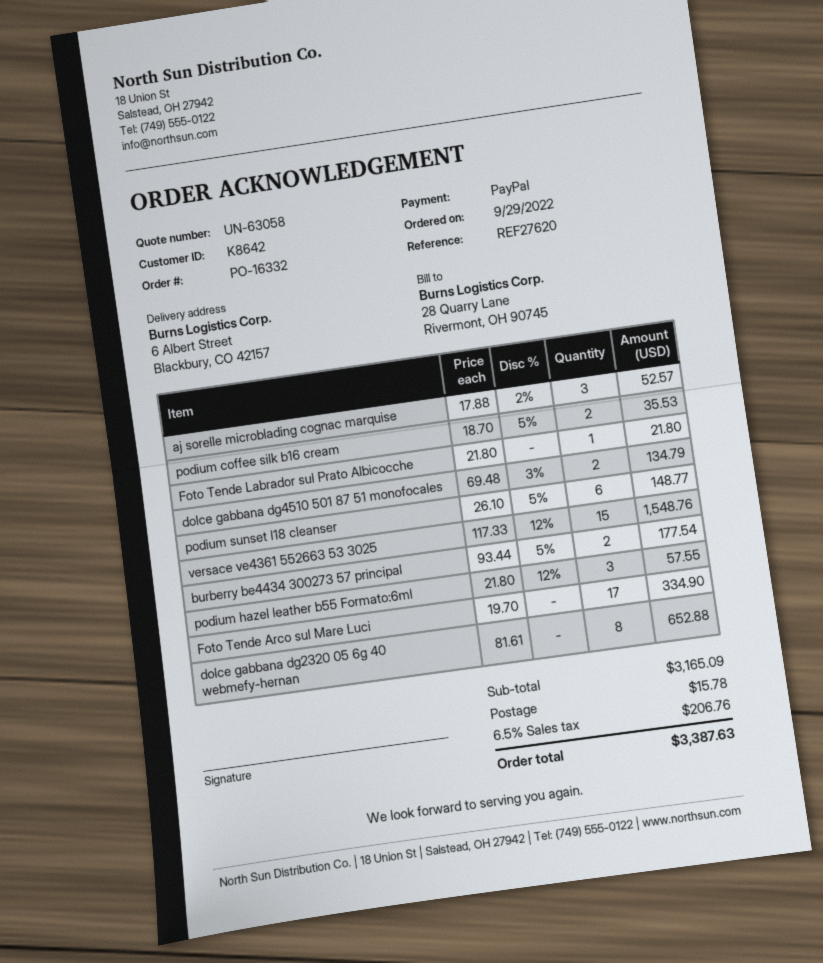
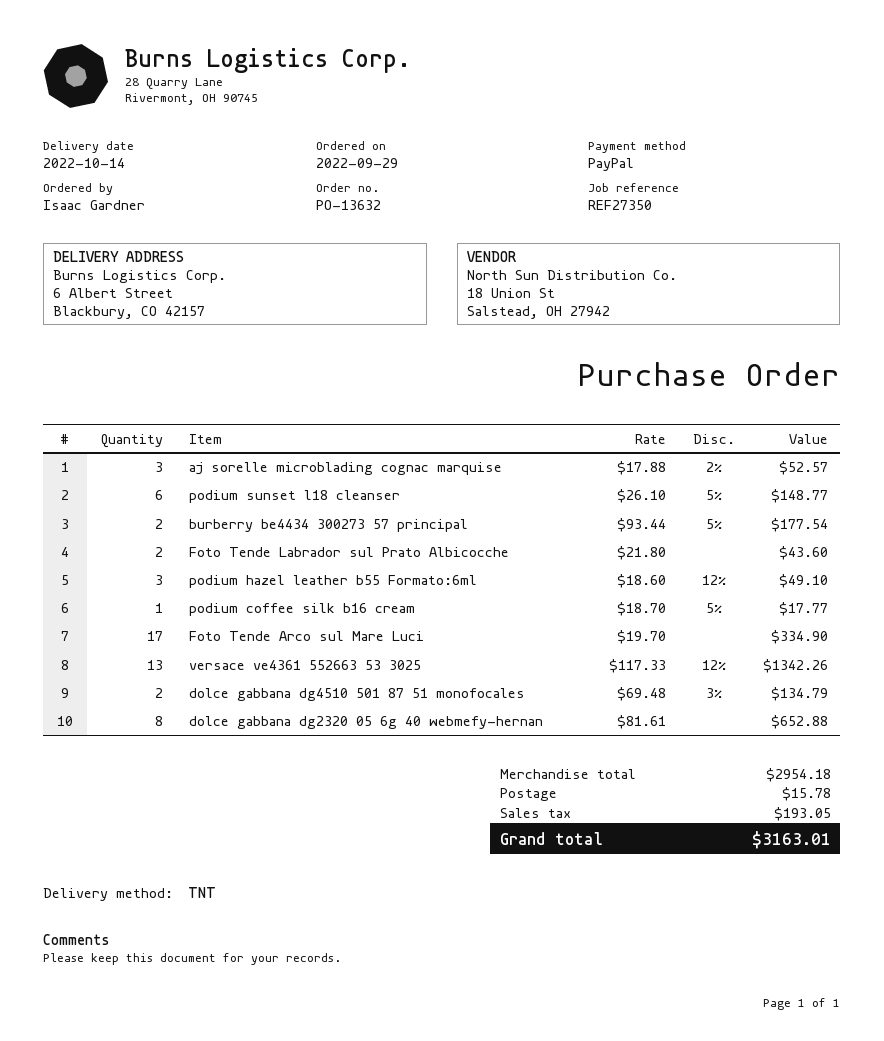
order number: PO-16332 -> PO-13632
reference: REF27620 -> REF27350
podium coffee silk b16 cream: 2 x 18.70 - 5% = 35.53 -> 1 x 18.70 - 5% = 17.77
Foto Tende Labrador sul Prato Albicocche: 1 x 21.80 = 21.80 -> 2 x 21.80 = 43.60
versace ve4361 552663 53 3025: 15 x 117.33 - 12% = 1548.76 -> 13 x 117.33 - 12% = 1342.26
podium hazel leather b55 Formato:6ml: 3 x 21.80 - 12% = 57.55 -> 3 x 18.60 - 12% = 49.10
subtotal: 3165.09 -> 2954.18
tax: 206.76 -> 193.05
total: 3387.63 -> 3163.01

